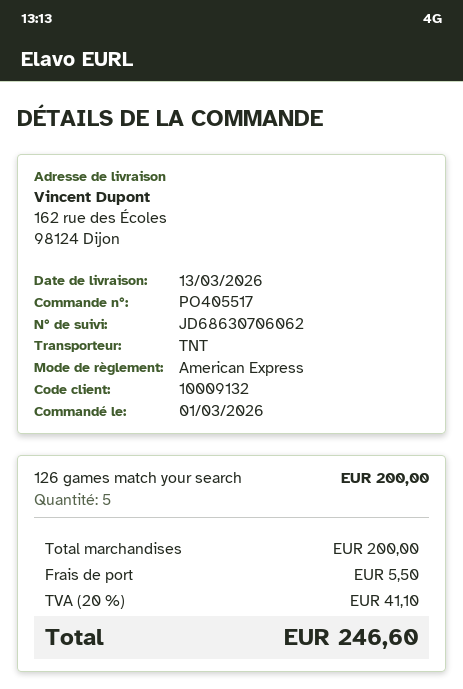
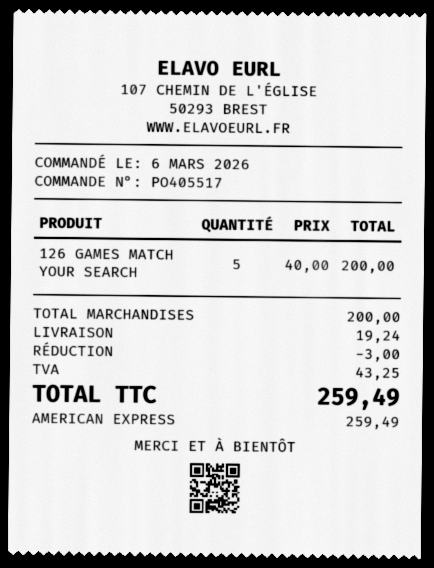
order date: 2026-03-01 -> 2026-03-06
discount: none -> 3.00
shipping: 5.50 -> 19.24
tax: 41.10 -> 43.25
total: 246.60 -> 259.49

